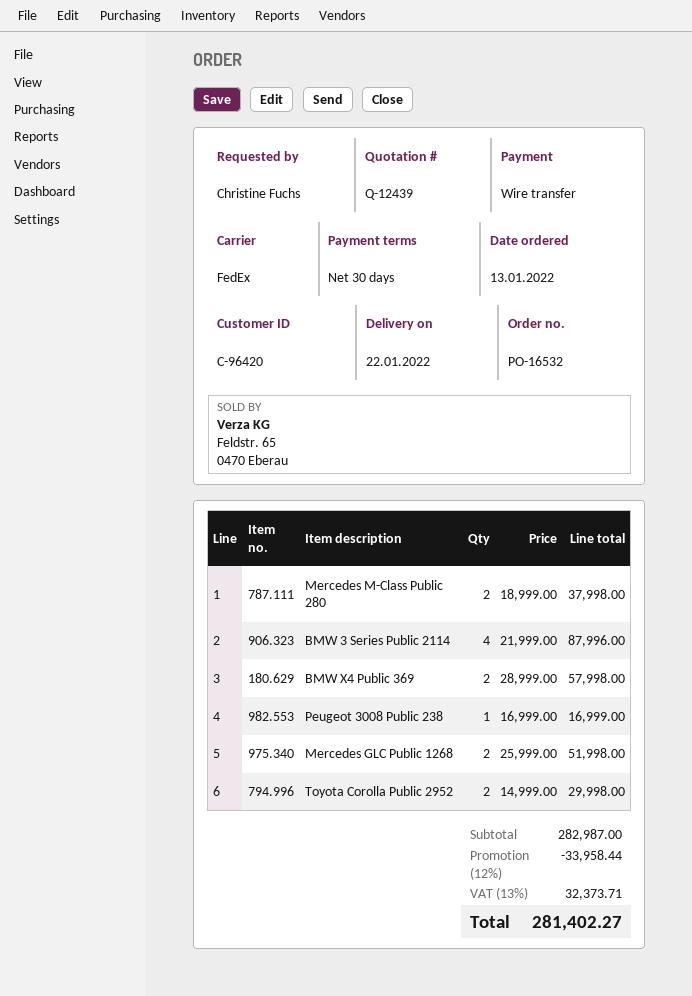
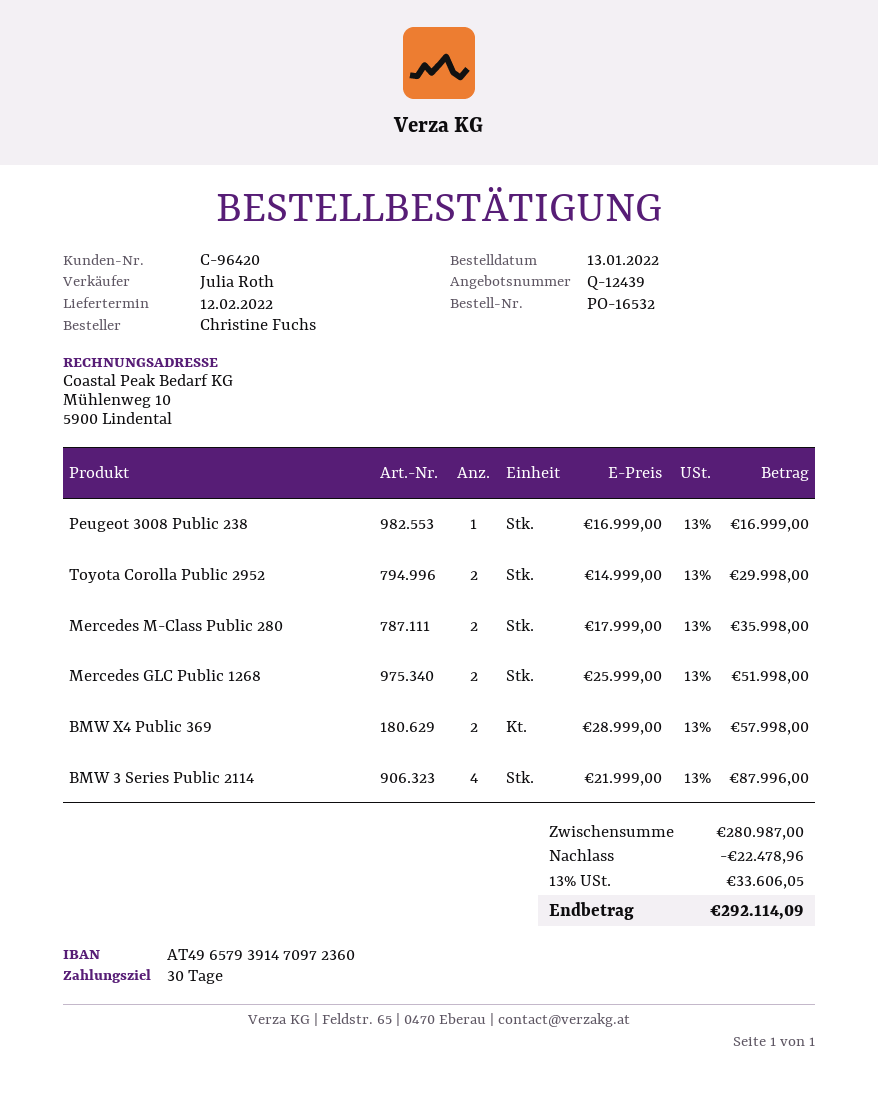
delivery date: 2022-01-22 -> 2022-02-12
Mercedes M-Class Public 280: 2 x 18999.00 = 37998.00 -> 2 x 17999.00 = 35998.00
subtotal: 282987.00 -> 280987.00
discount: 33958.44 -> 22478.96
tax: 13% = 32373.71 -> 13% = 33606.05
total: 281402.27 -> 292114.09

